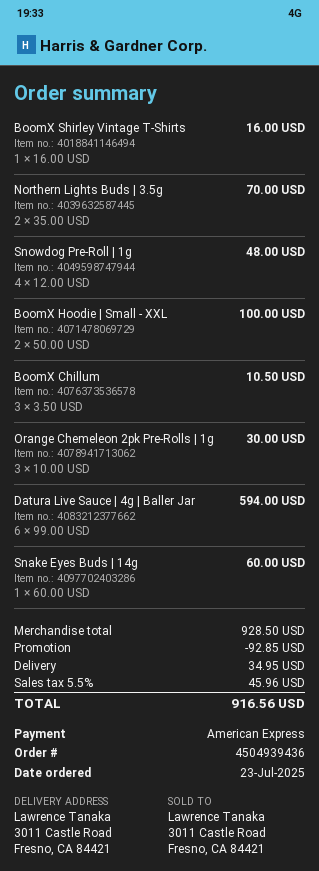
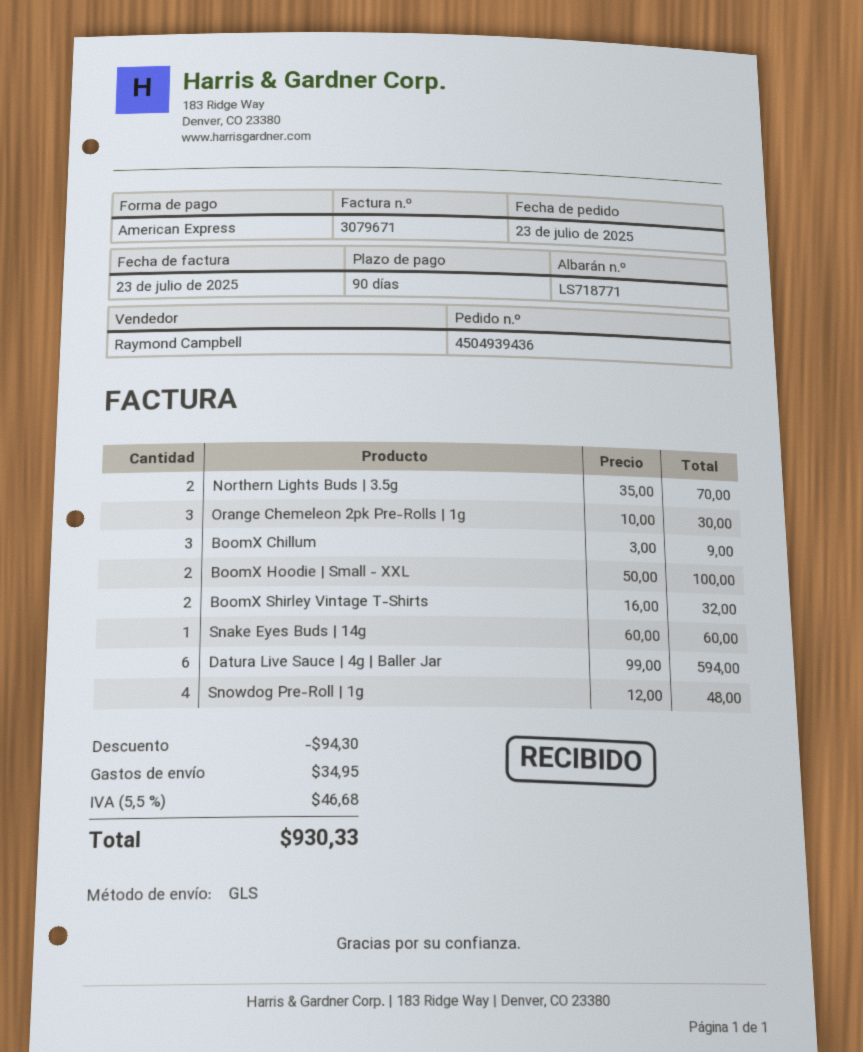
BoomX Shirley Vintage T-Shirts: 1 x 16.00 = 16.00 -> 2 x 16.00 = 32.00
BoomX Chillum: 3 x 3.50 = 10.50 -> 3 x 3.00 = 9.00
discount: 92.85 -> 94.30
tax: 5.5% = 45.96 -> 5.5% = 46.68
total: 916.56 -> 930.33

